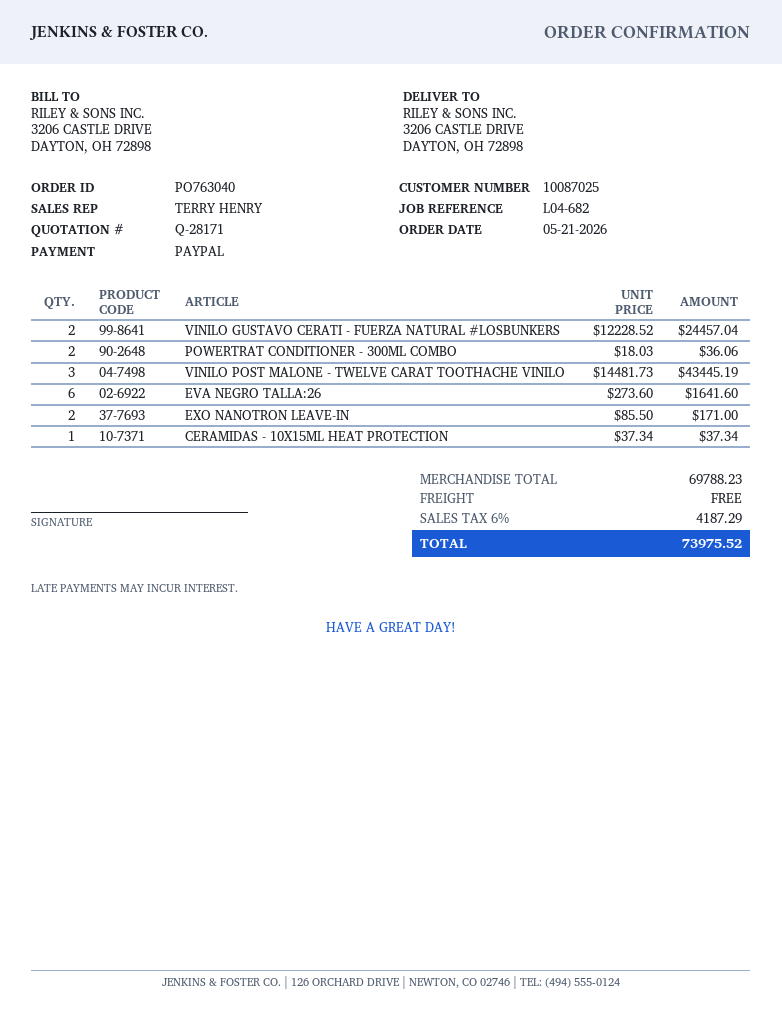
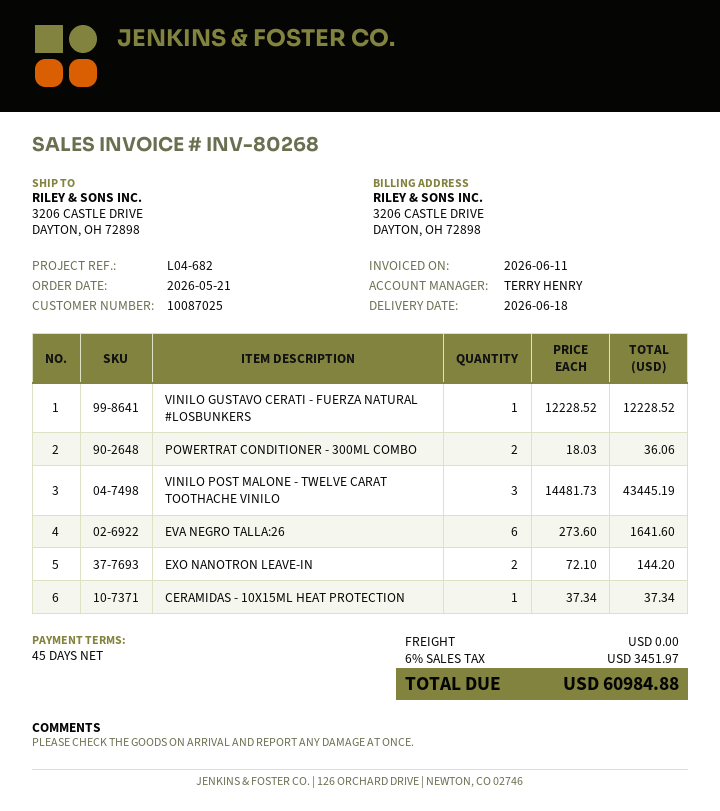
VINILO GUSTAVO CERATI - FUERZA NATURAL #LOSBUNKERS: 2 x 12228.52 = 24457.04 -> 1 x 12228.52 = 12228.52
EXO NANOTRON LEAVE-IN: 2 x 85.50 = 171.00 -> 2 x 72.10 = 144.20
tax: 6% = 4187.29 -> 6% = 3451.97
total: 73975.52 -> 60984.88

